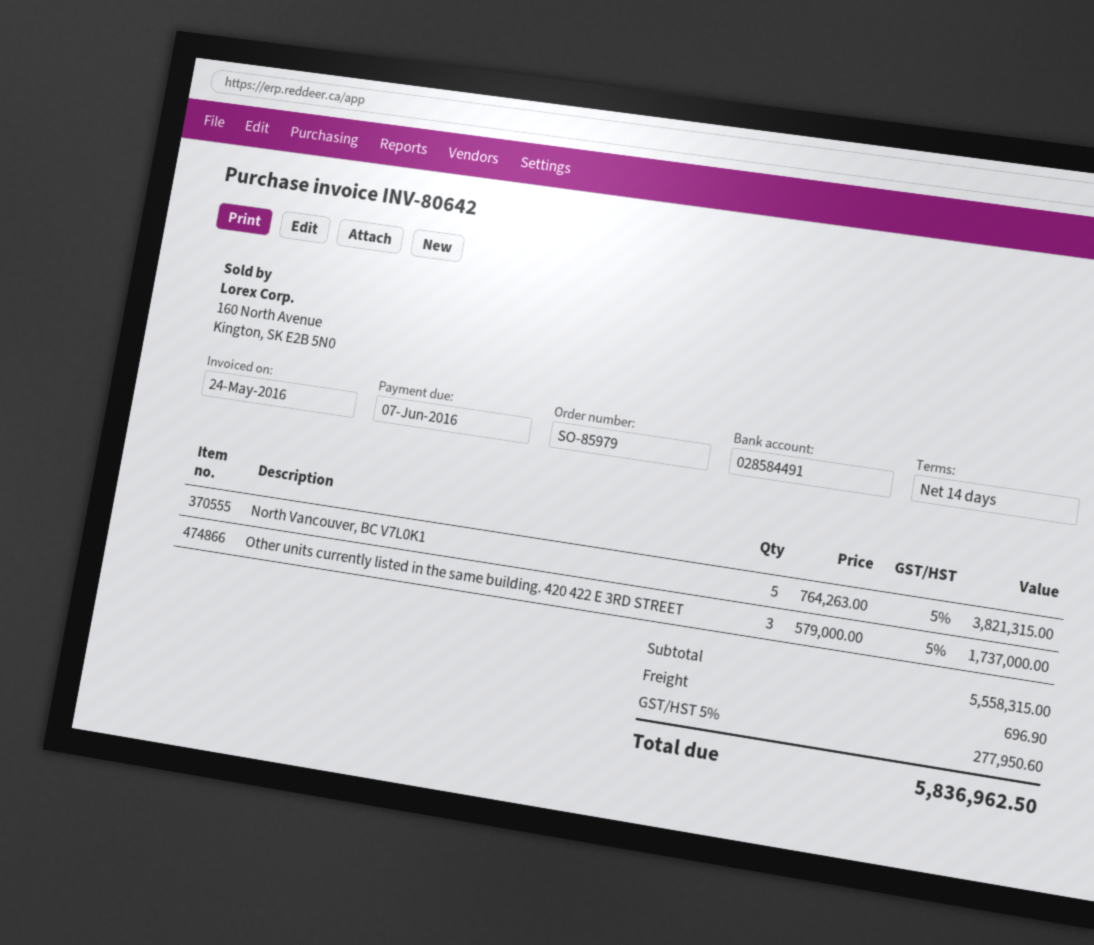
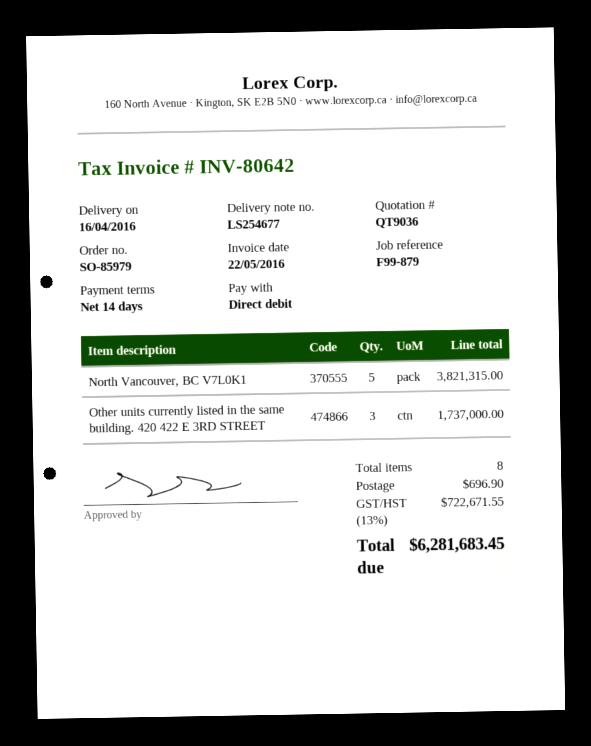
invoice date: 2016-05-24 -> 2016-05-22
tax: 5% = 277950.60 -> 13% = 722671.55
total: 5836962.50 -> 6281683.45

